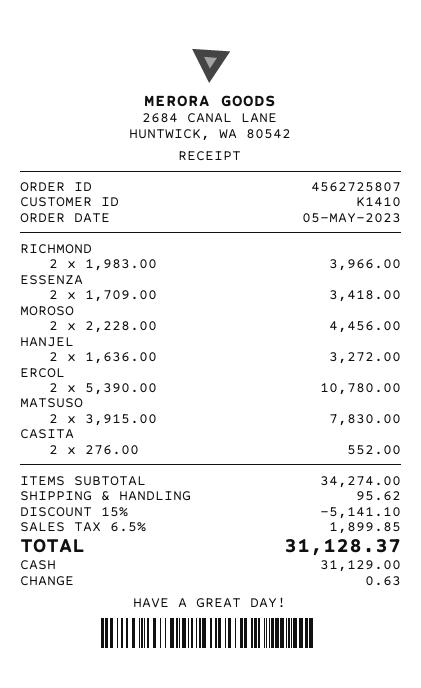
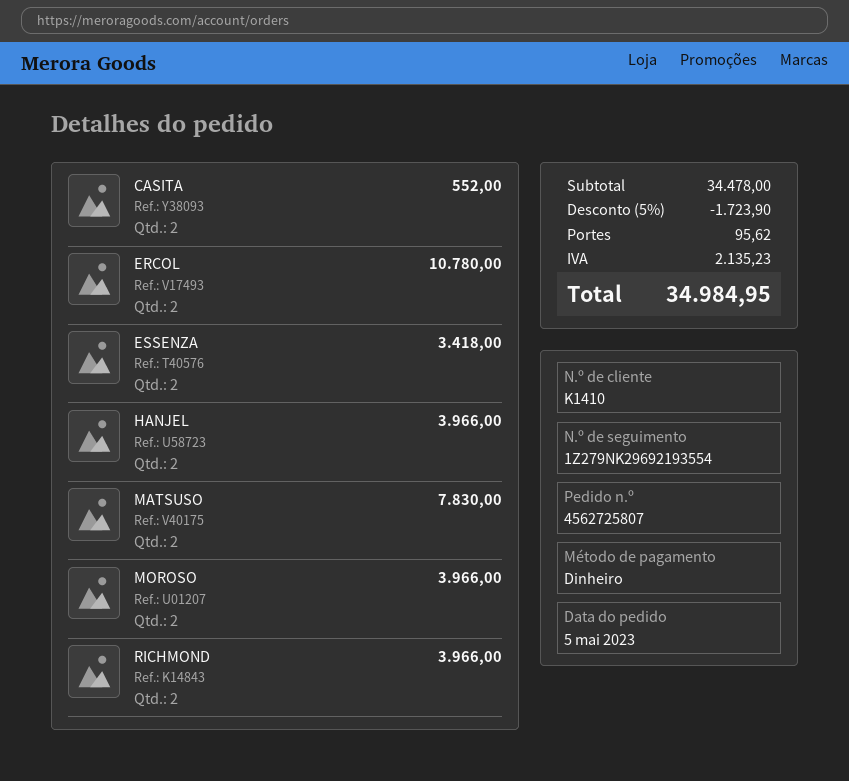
MOROSO: 2 for 4456.00 -> 2 for 3966.00
HANJEL: 2 for 3272.00 -> 2 for 3966.00
subtotal: 34274.00 -> 34478.00
discount: 15% = 5141.10 -> 5% = 1723.90
tax: 1899.85 -> 2135.23
total: 31128.37 -> 34984.95

